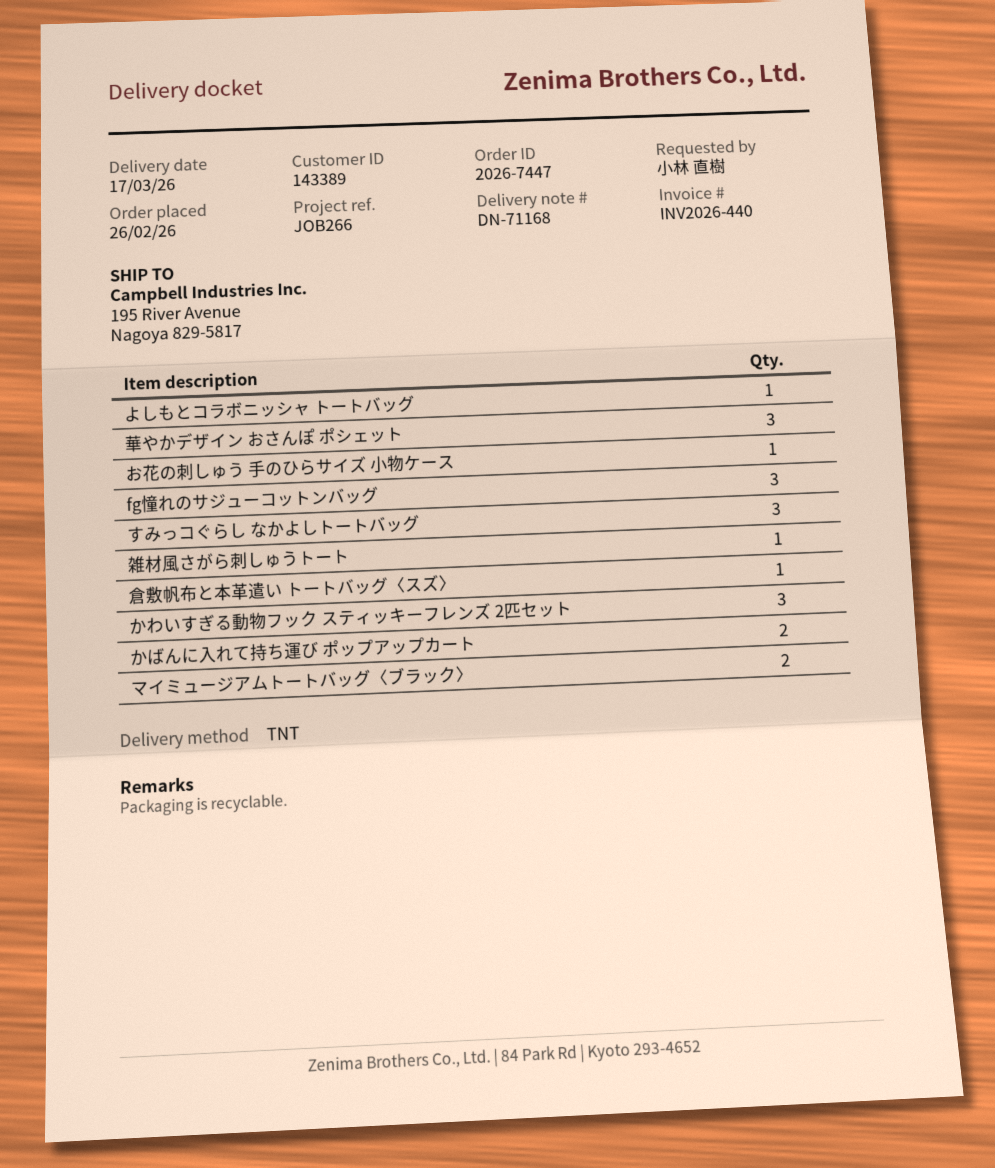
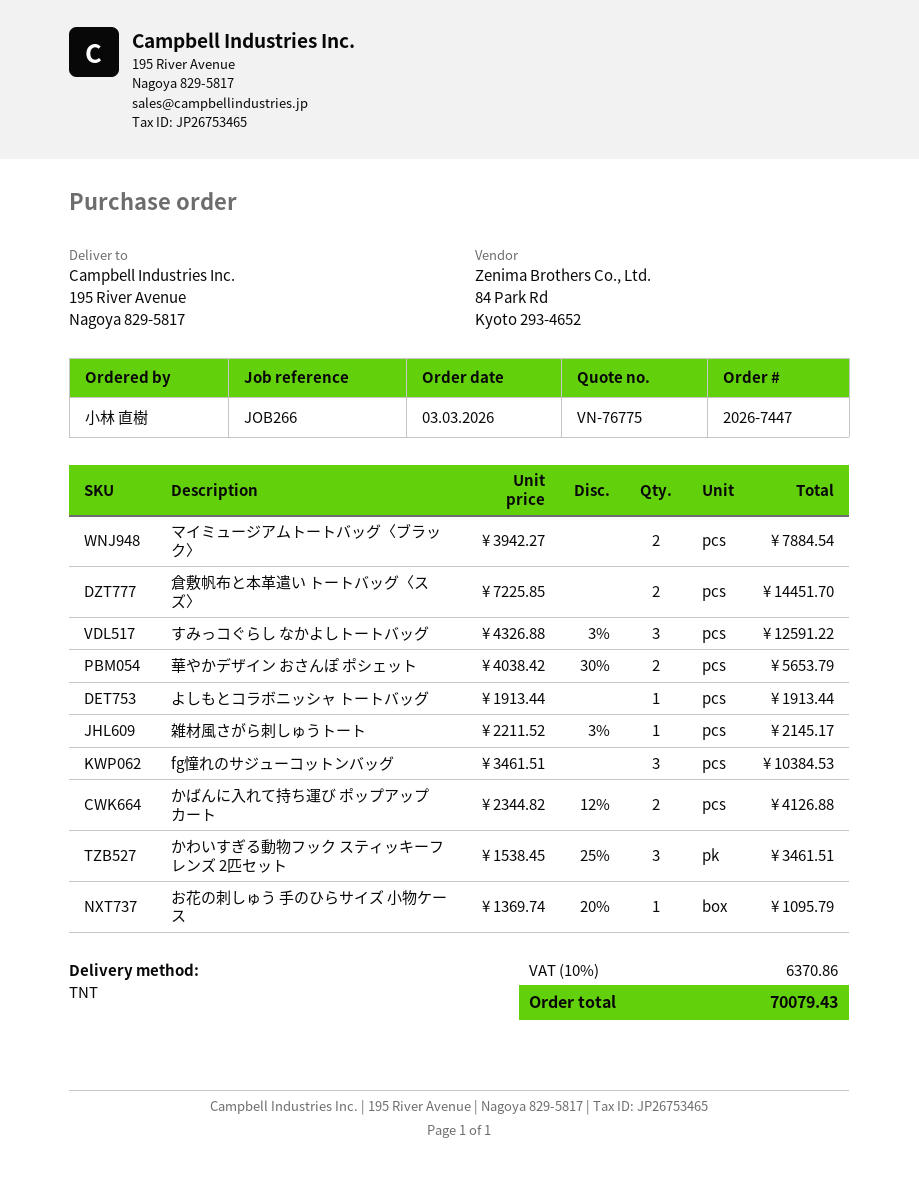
order date: 2026-02-26 -> 2026-03-03
華やかデザイン おさんぽ ポシェット: 3 -> 2
倉敷帆布と本革遣い トートバッグ〈スズ〉: 1 -> 2

